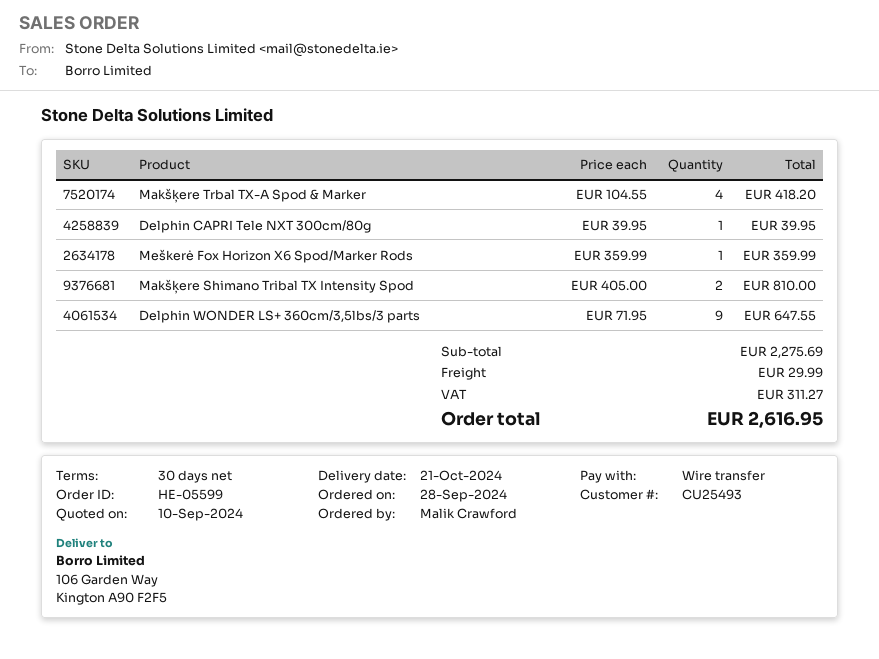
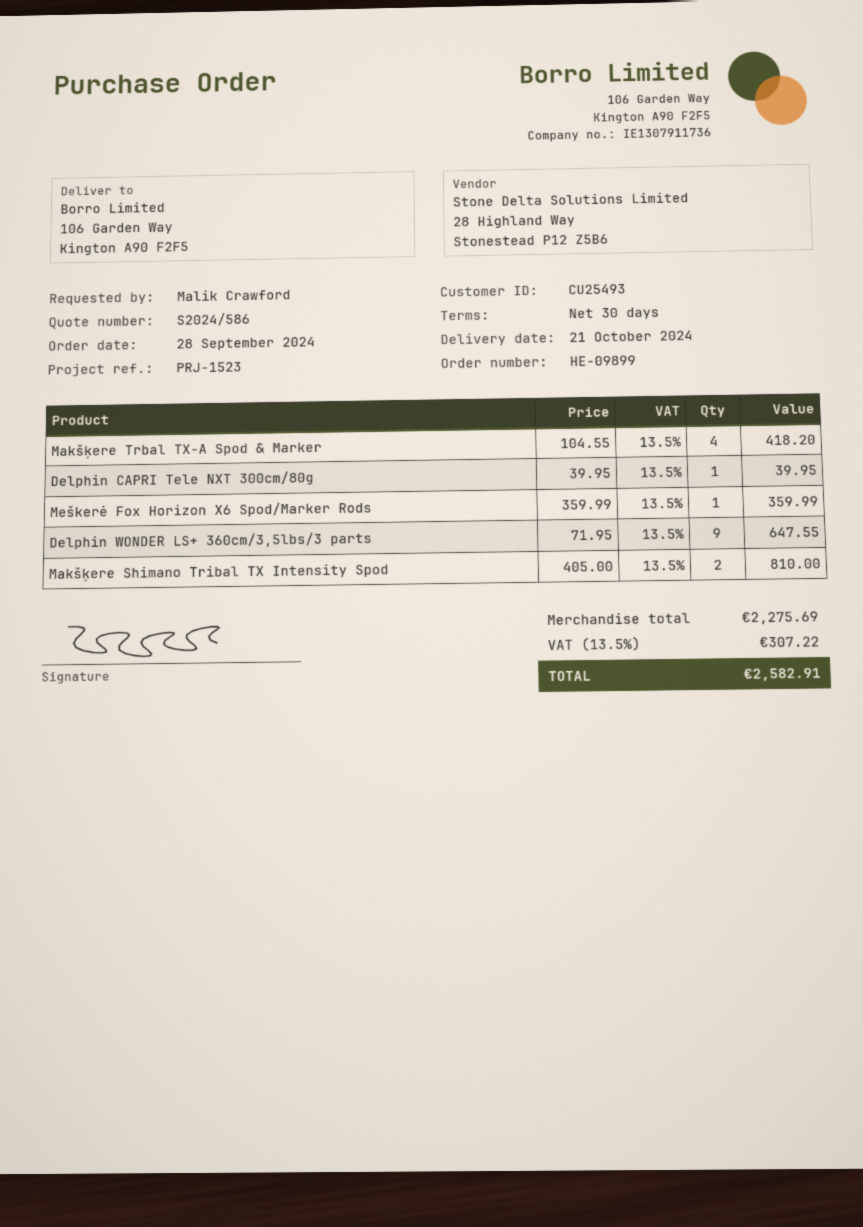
order number: HE-05599 -> HE-09899
shipping: 29.99 -> none
tax: 311.27 -> 307.22
total: 2616.95 -> 2582.91

